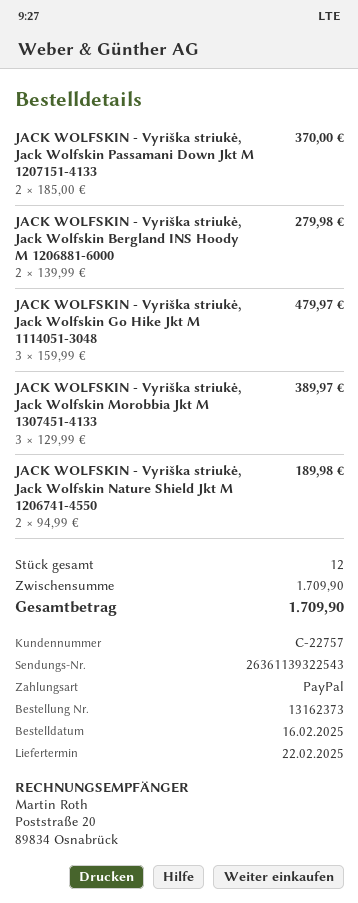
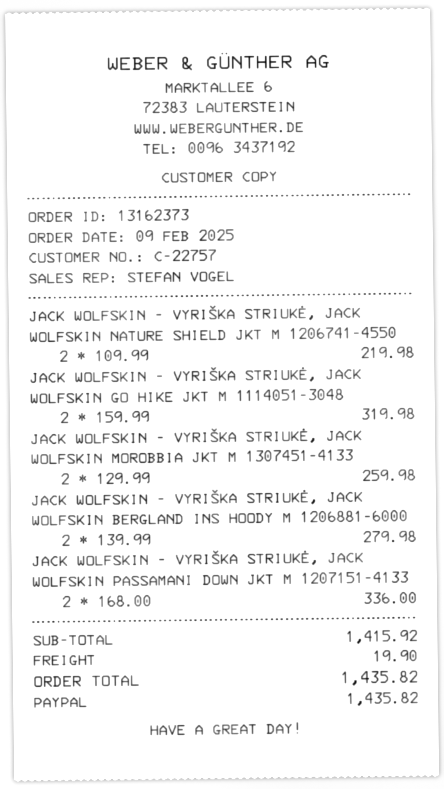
order date: 2025-02-16 -> 2025-02-09
JACK WOLFSKIN - Vyriška striukė, Jack Wolfskin Passamani Down Jkt M 1207151-4133: 2 x 185.00 = 370.00 -> 2 x 168.00 = 336.00
JACK WOLFSKIN - Vyriška striukė, Jack Wolfskin Go Hike Jkt M 1114051-3048: 3 x 159.99 = 479.97 -> 2 x 159.99 = 319.98
JACK WOLFSKIN - Vyriška striukė, Jack Wolfskin Morobbia Jkt M 1307451-4133: 3 x 129.99 = 389.97 -> 2 x 129.99 = 259.98
JACK WOLFSKIN - Vyriška striukė, Jack Wolfskin Nature Shield Jkt M 1206741-4550: 2 x 94.99 = 189.98 -> 2 x 109.99 = 219.98
subtotal: 1709.90 -> 1415.92
shipping: none -> 19.90
total: 1709.90 -> 1435.82

